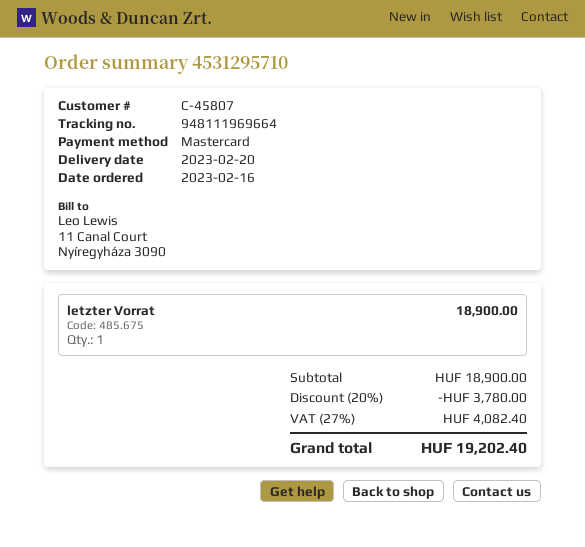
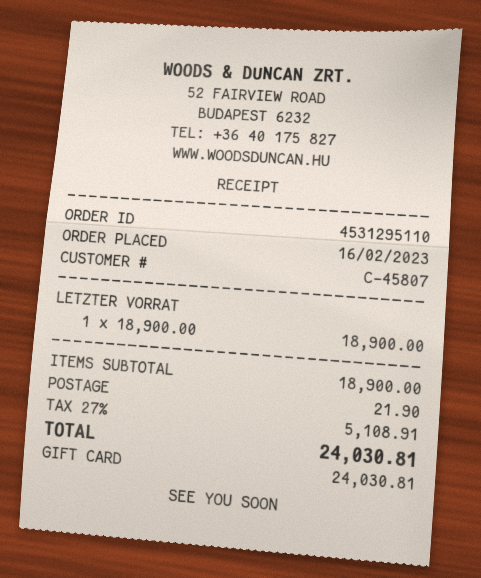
order number: 4531295710 -> 4531295110
payment method: Mastercard -> gift card
discount: 20% = 3780.00 -> none
shipping: none -> 21.90
tax: 27% = 4082.40 -> 27% = 5108.91
total: 19202.40 -> 24030.81

